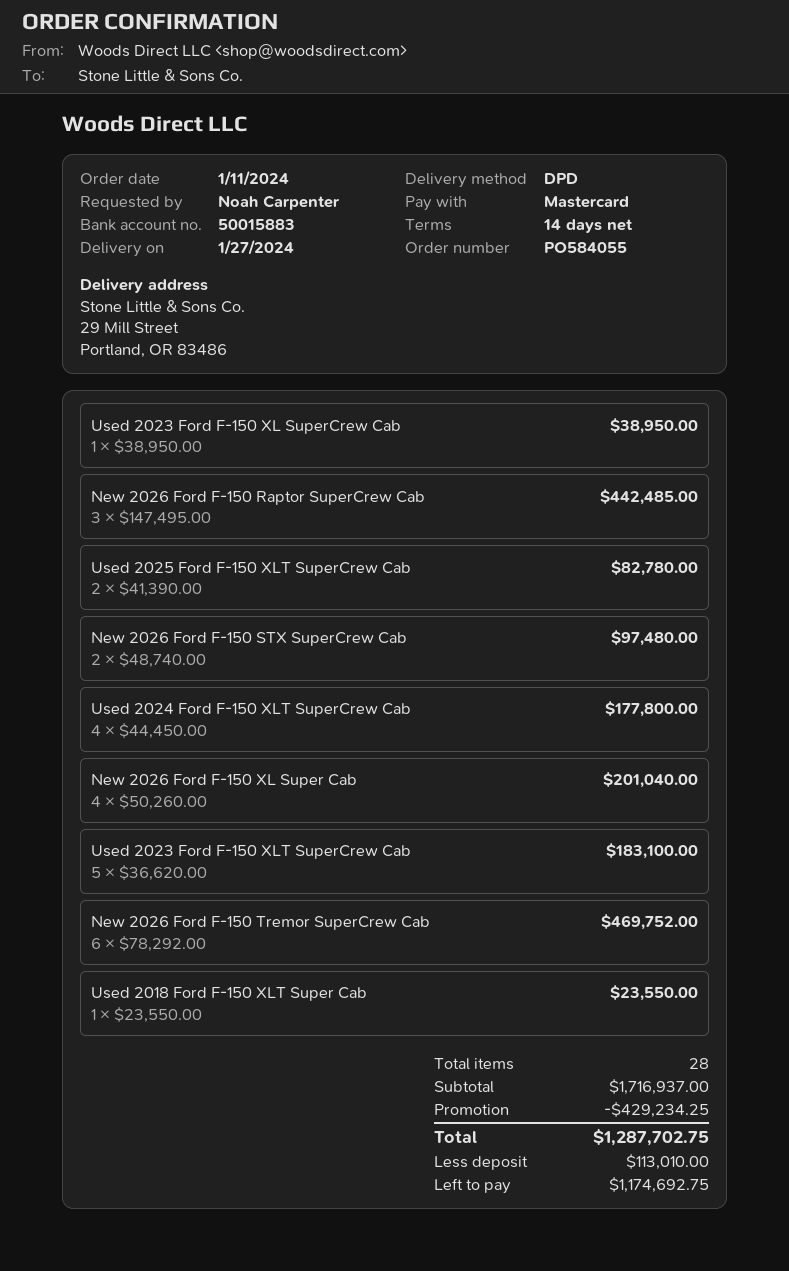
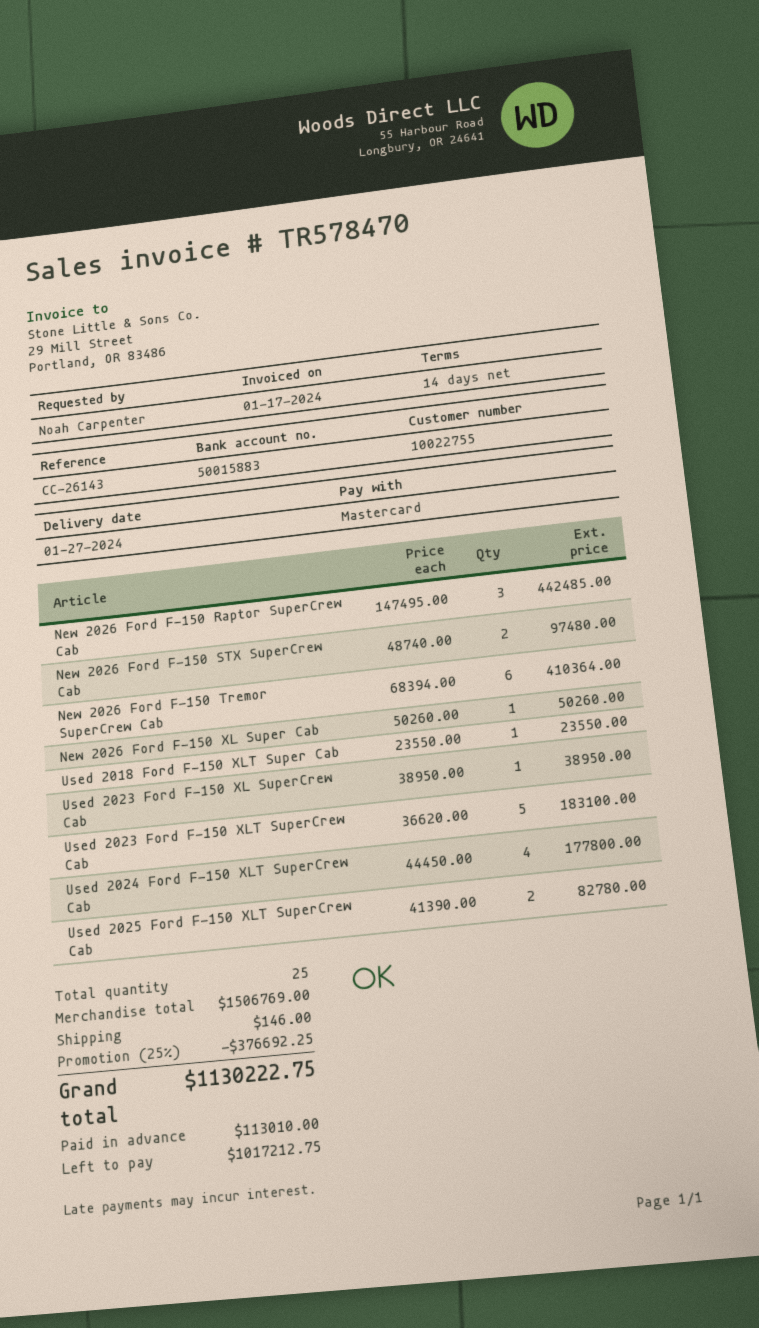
New 2026 Ford F-150 XL Super Cab: 4 x 50260.00 = 201040.00 -> 1 x 50260.00 = 50260.00
New 2026 Ford F-150 Tremor SuperCrew Cab: 6 x 78292.00 = 469752.00 -> 6 x 68394.00 = 410364.00
total quantity: 28 -> 25
subtotal: 1716937.00 -> 1506769.00
discount: 429234.25 -> 376692.25
shipping: none -> 146.00
total: 1287702.75 -> 1130222.75
balance: 1174692.75 -> 1017212.75

